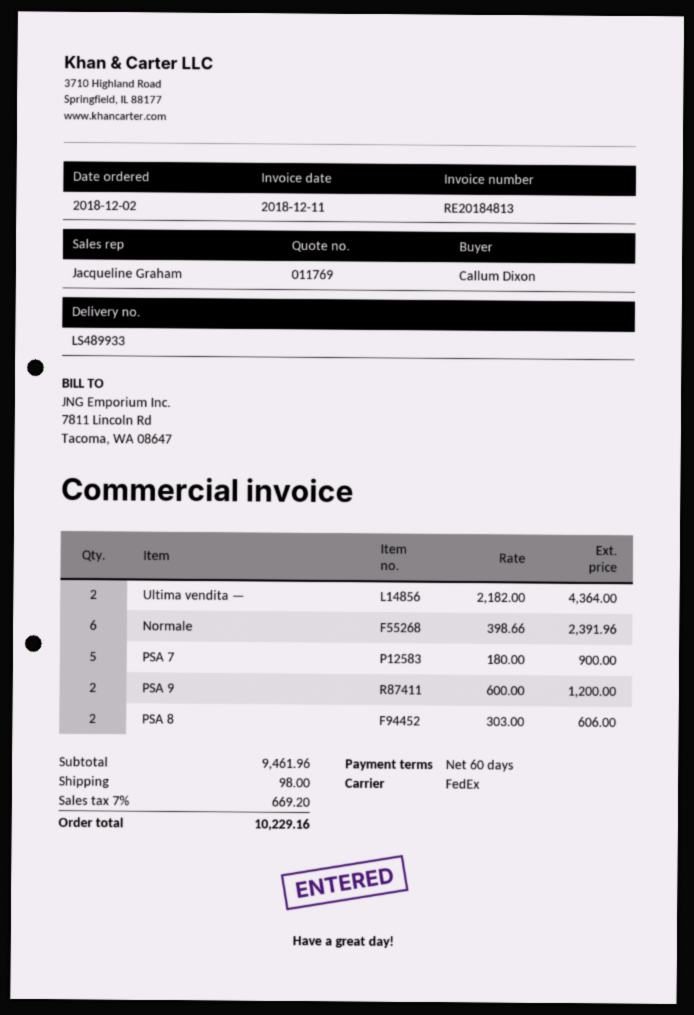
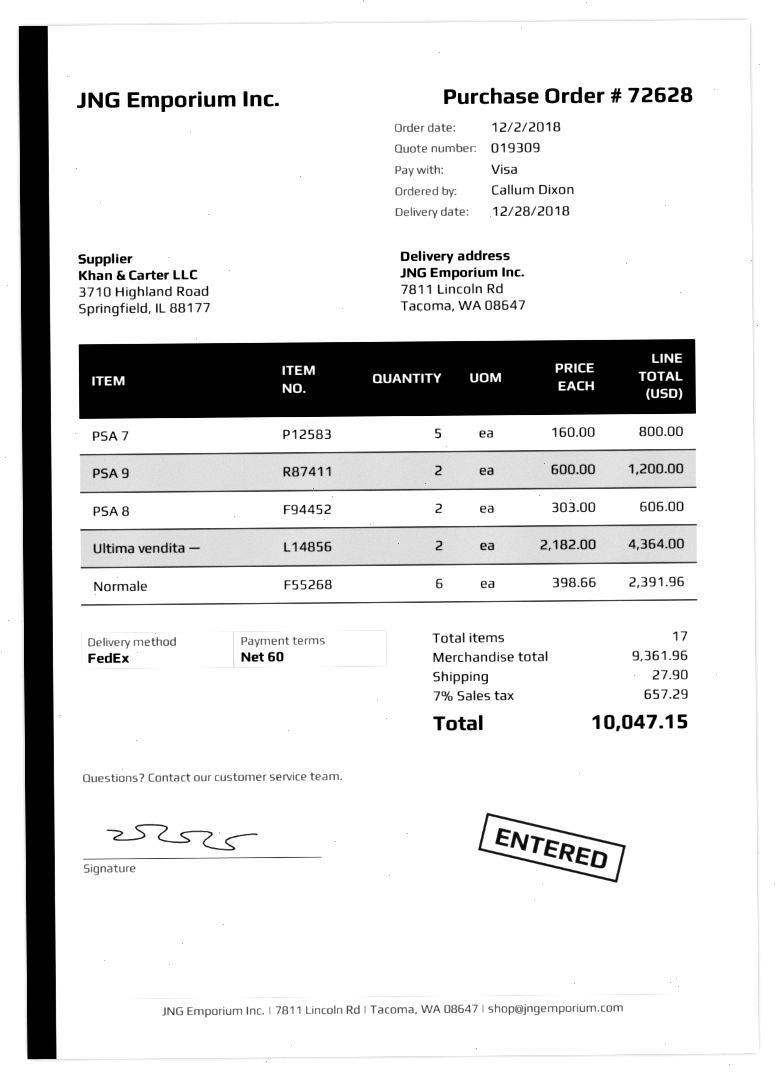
quote number: 011769 -> 019309
PSA 7: 5 x 180.00 = 900.00 -> 5 x 160.00 = 800.00
subtotal: 9461.96 -> 9361.96
shipping: 98.00 -> 27.90
tax: 7% = 669.20 -> 7% = 657.29
total: 10229.16 -> 10047.15

